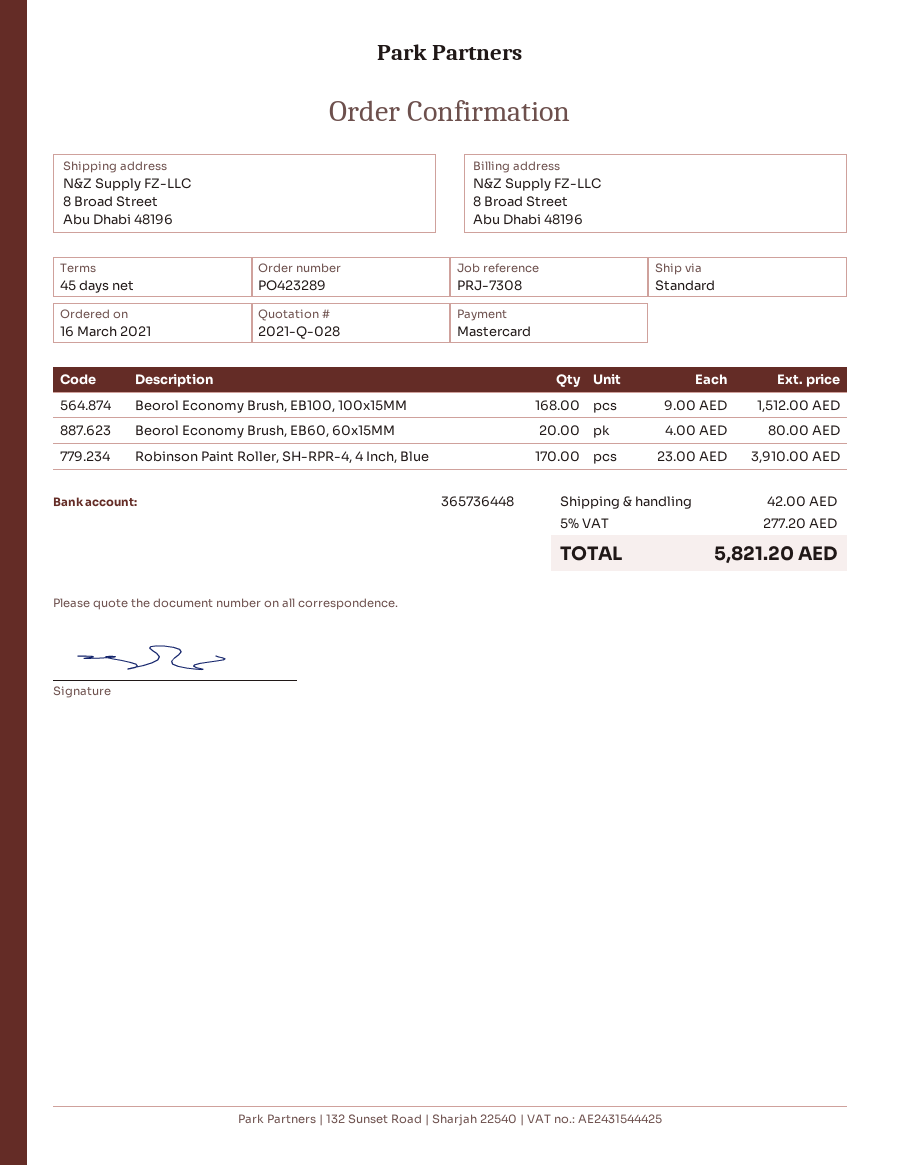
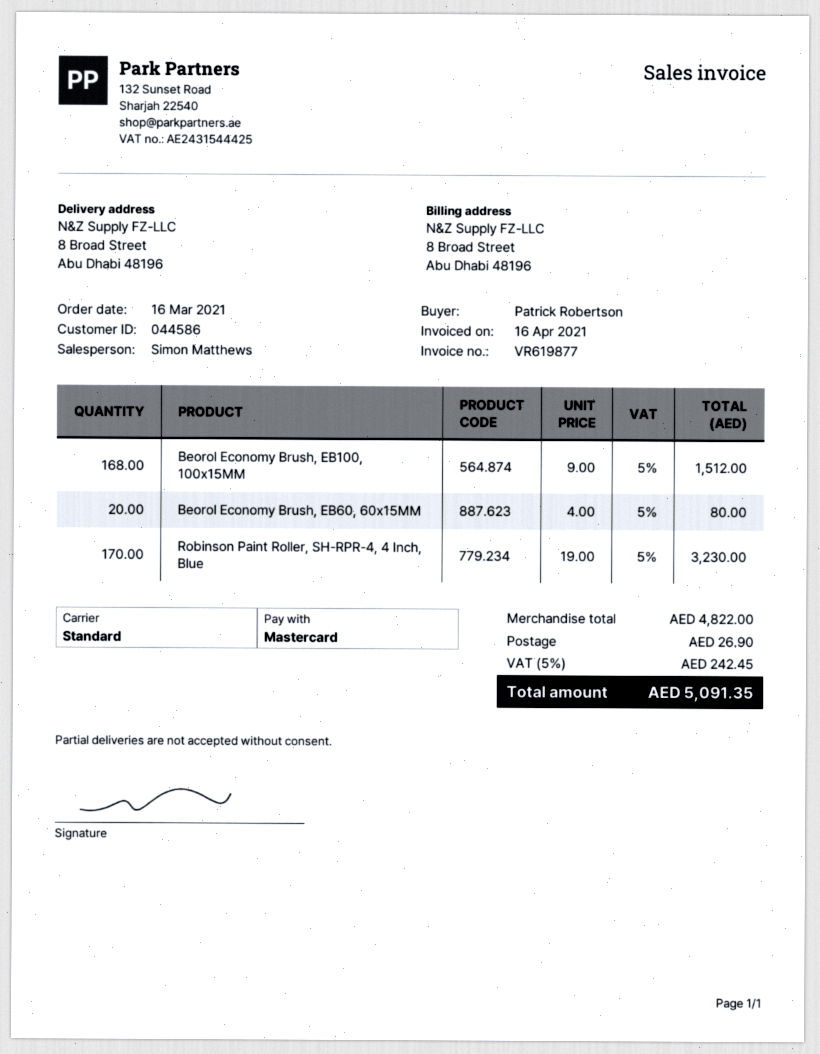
Robinson Paint Roller, SH-RPR-4, 4 Inch, Blue: 170 x 23.00 = 3910.00 -> 170 x 19.00 = 3230.00
shipping: 42.00 -> 26.90
tax: 5% = 277.20 -> 5% = 242.45
total: 5821.20 -> 5091.35

